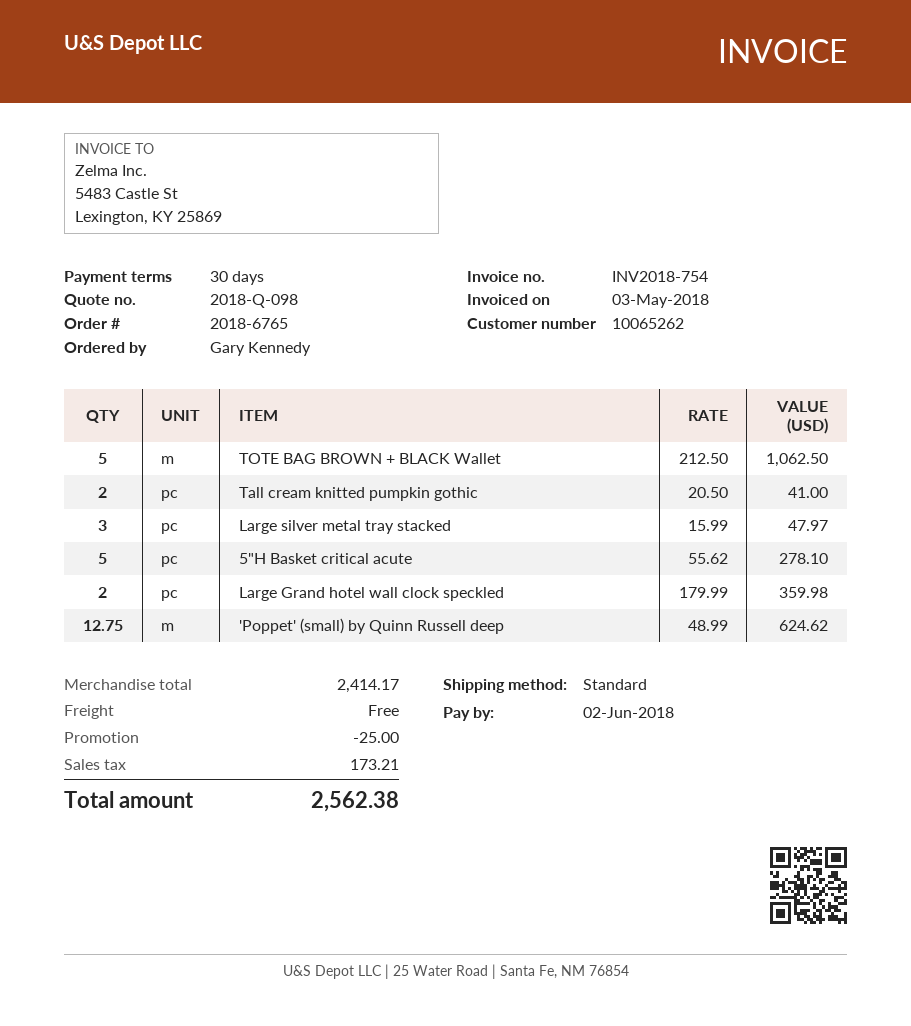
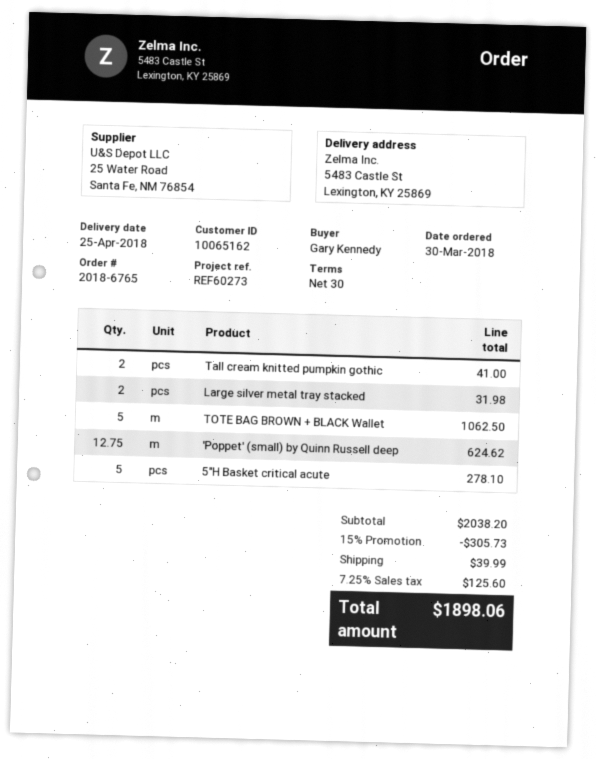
customer number: 10065262 -> 10065162
Large silver metal tray stacked: 3 for 47.97 -> 2 for 31.98
Large Grand hotel wall clock speckled: 2 for 359.98 -> none
subtotal: 2414.17 -> 2038.20
discount: 25.00 -> 305.73
shipping: 0.00 -> 39.99
tax: 173.21 -> 125.60
total: 2562.38 -> 1898.06

